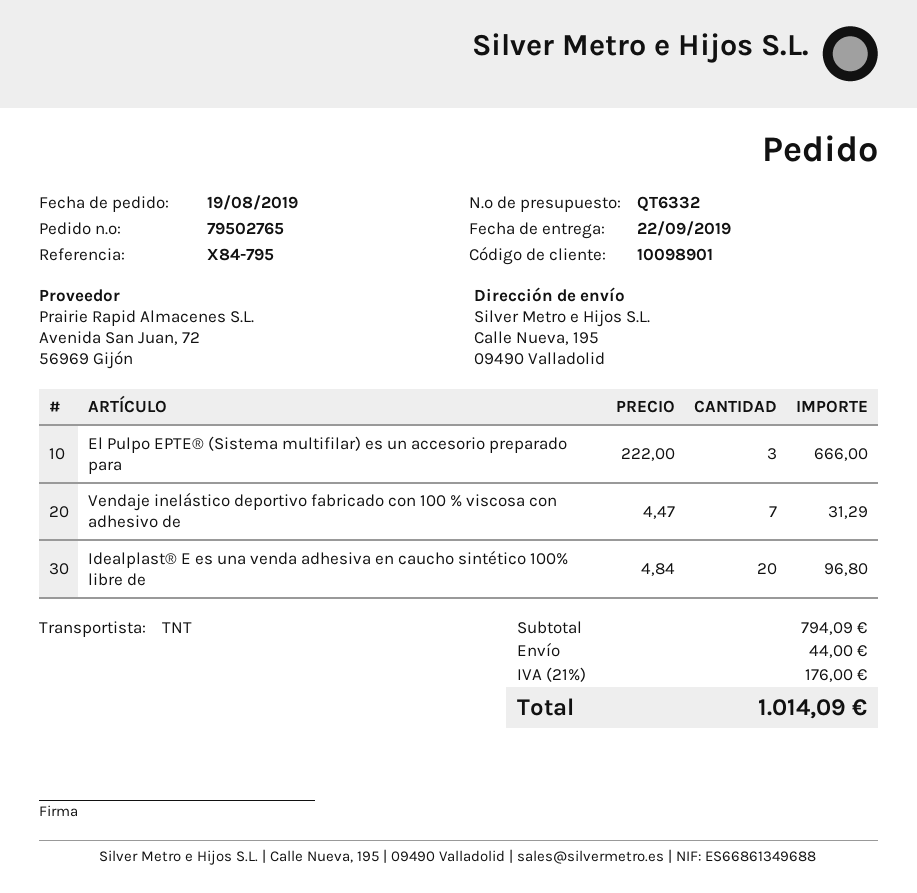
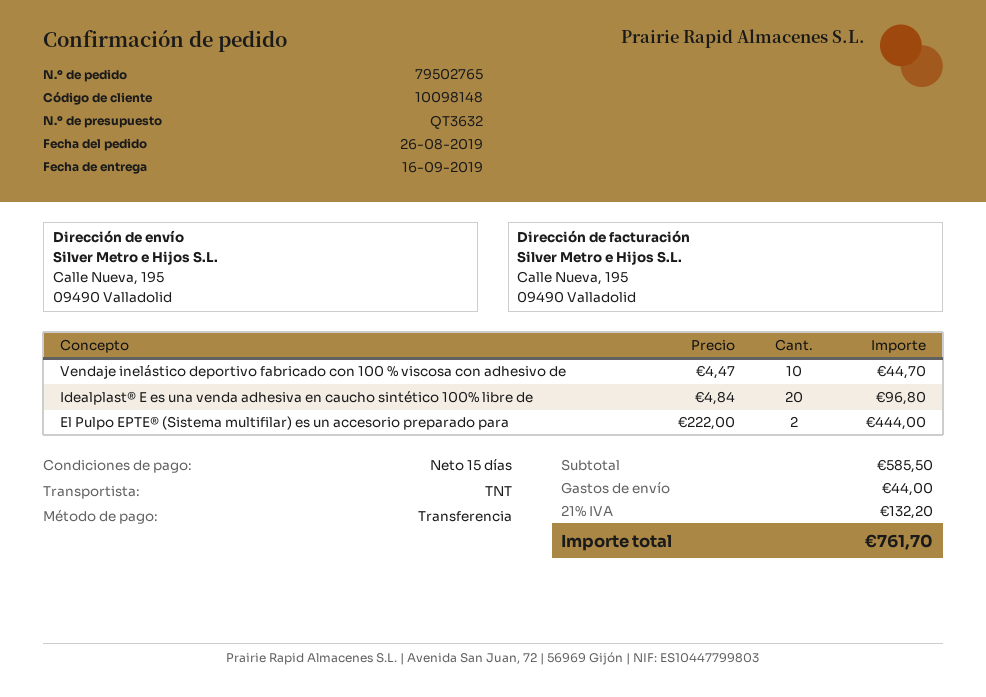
quote number: QT6332 -> QT3632
order date: 2019-08-19 -> 2019-08-26
delivery date: 2019-09-22 -> 2019-09-16
customer number: 10098901 -> 10098148
El Pulpo EPTE® (Sistema multifilar) es un accesorio preparado para: 3 x 222.00 = 666.00 -> 2 x 222.00 = 444.00
Vendaje inelástico deportivo fabricado con 100 % viscosa con adhesivo de: 7 x 4.47 = 31.29 -> 10 x 4.47 = 44.70
subtotal: 794.09 -> 585.50
tax: 21% = 176.00 -> 21% = 132.20
total: 1014.09 -> 761.70

